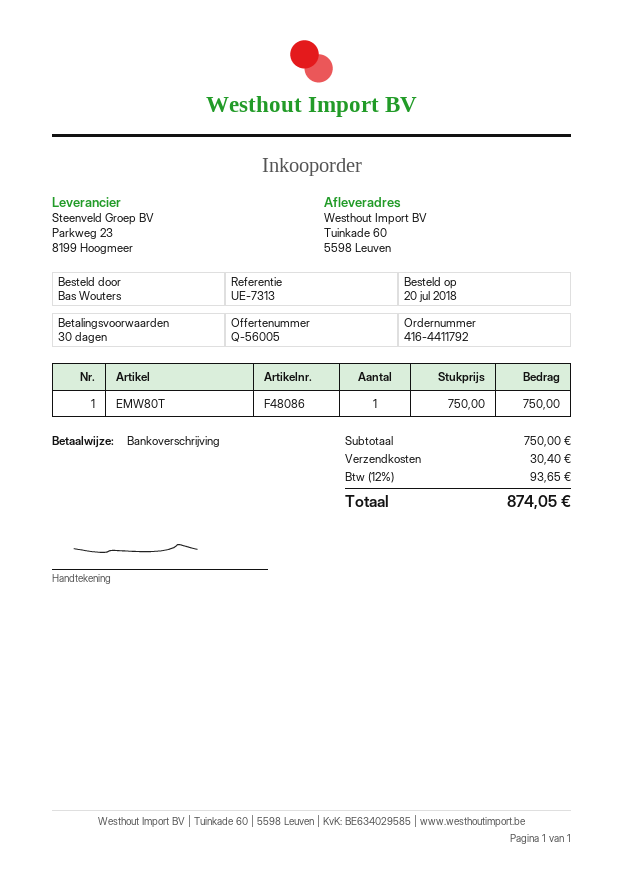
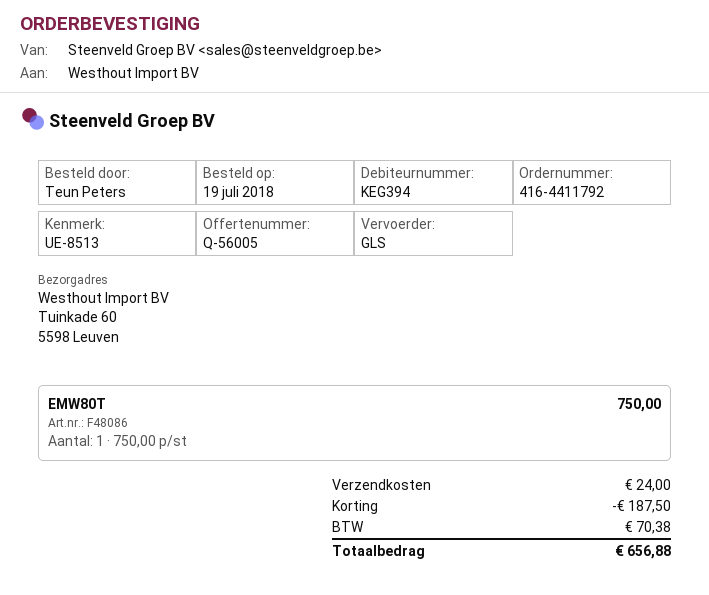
order date: 2018-07-20 -> 2018-07-19
reference: UE-7313 -> UE-8513
ordered by: Bas Wouters -> Teun Peters
discount: none -> 187.50
shipping: 30.40 -> 24.00
tax: 93.65 -> 70.38
total: 874.05 -> 656.88

